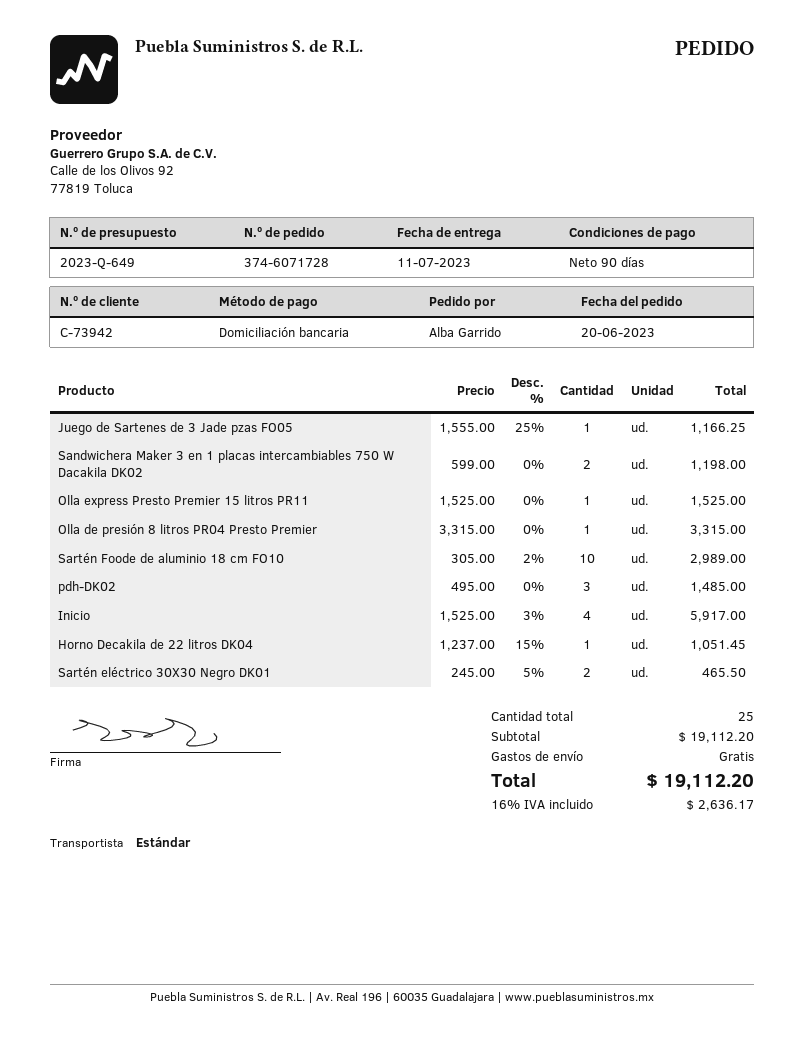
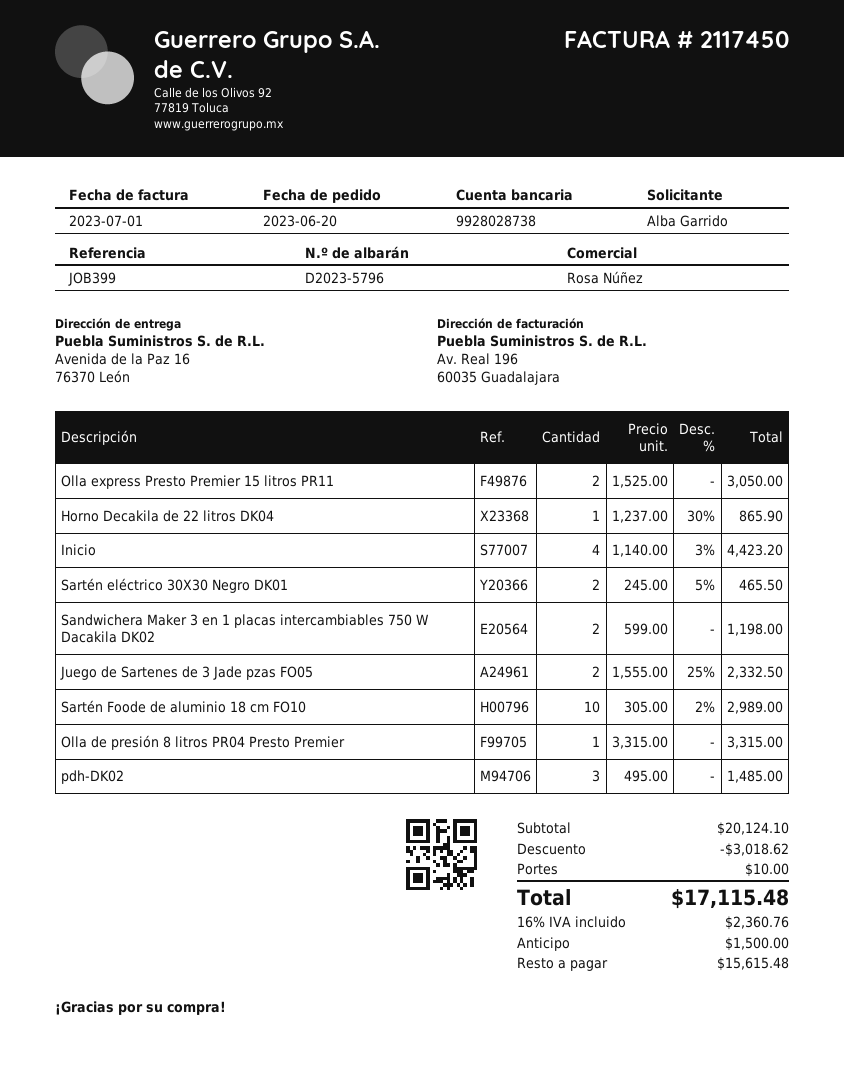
Juego de Sartenes de 3 Jade pzas FO05: 1 x 1555.00 - 25% = 1166.25 -> 2 x 1555.00 - 25% = 2332.50
Olla express Presto Premier 15 litros PR11: 1 x 1525.00 = 1525.00 -> 2 x 1525.00 = 3050.00
Inicio: 4 x 1525.00 - 3% = 5917.00 -> 4 x 1140.00 - 3% = 4423.20
Horno Decakila de 22 litros DK04: 1 x 1237.00 - 15% = 1051.45 -> 1 x 1237.00 - 30% = 865.90
subtotal: 19112.20 -> 20124.10
discount: none -> 3018.62
shipping: 0.00 -> 10.00
tax: 16% = 2636.17 -> 16% = 2360.76
total: 19112.20 -> 17115.48

